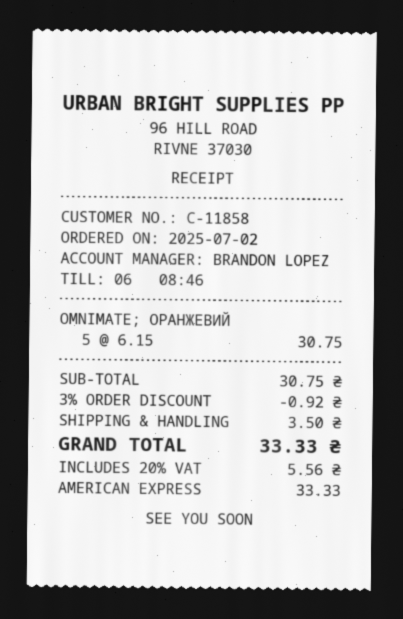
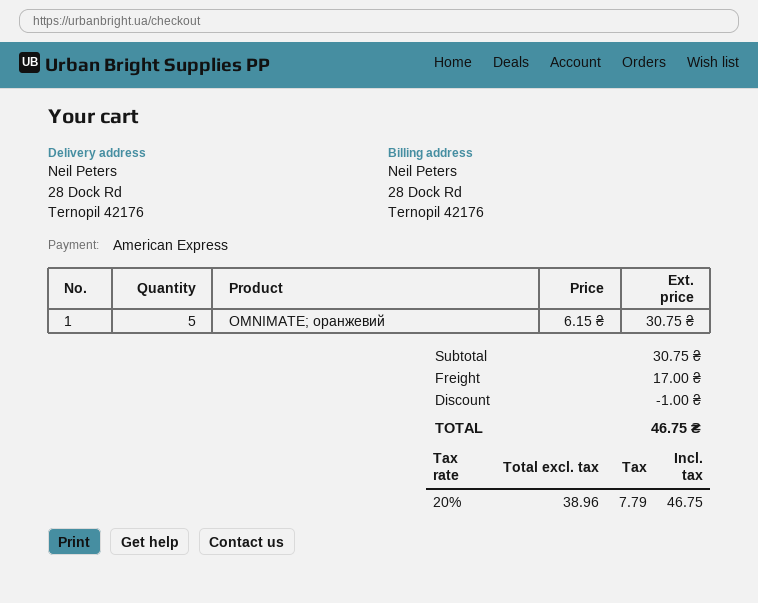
discount: 0.92 -> 1.00
shipping: 3.50 -> 17.00
tax: 20% = 5.56 -> 20% = 7.79
total: 33.33 -> 46.75

